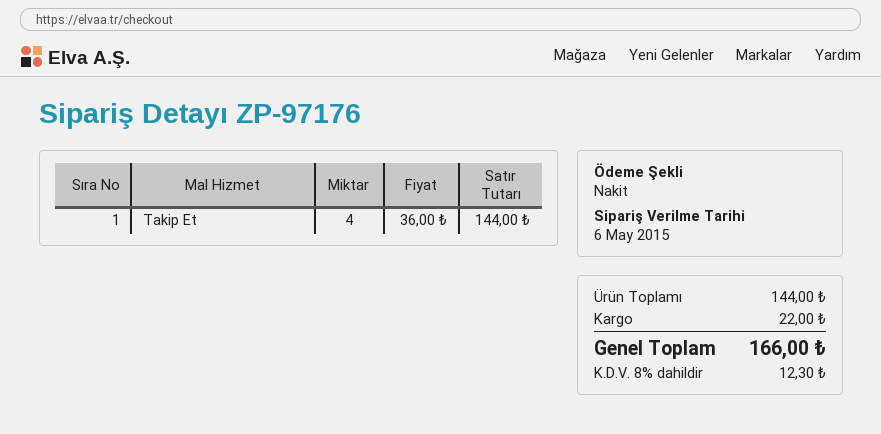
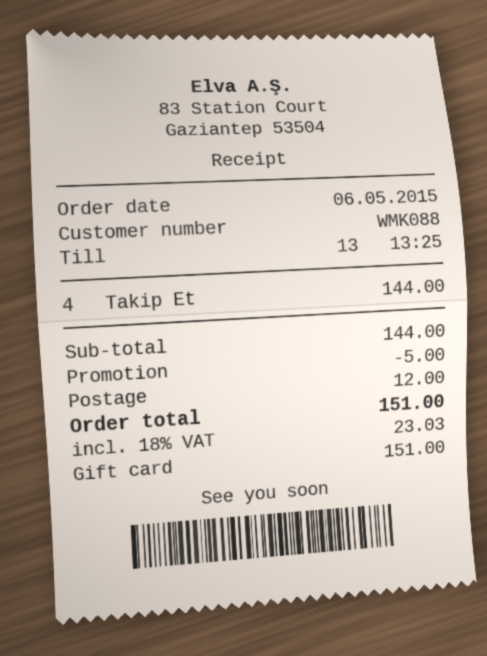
payment method: cash -> gift card
discount: none -> 5.00
shipping: 22.00 -> 12.00
tax: 8% = 12.30 -> 18% = 23.03
total: 166.00 -> 151.00

